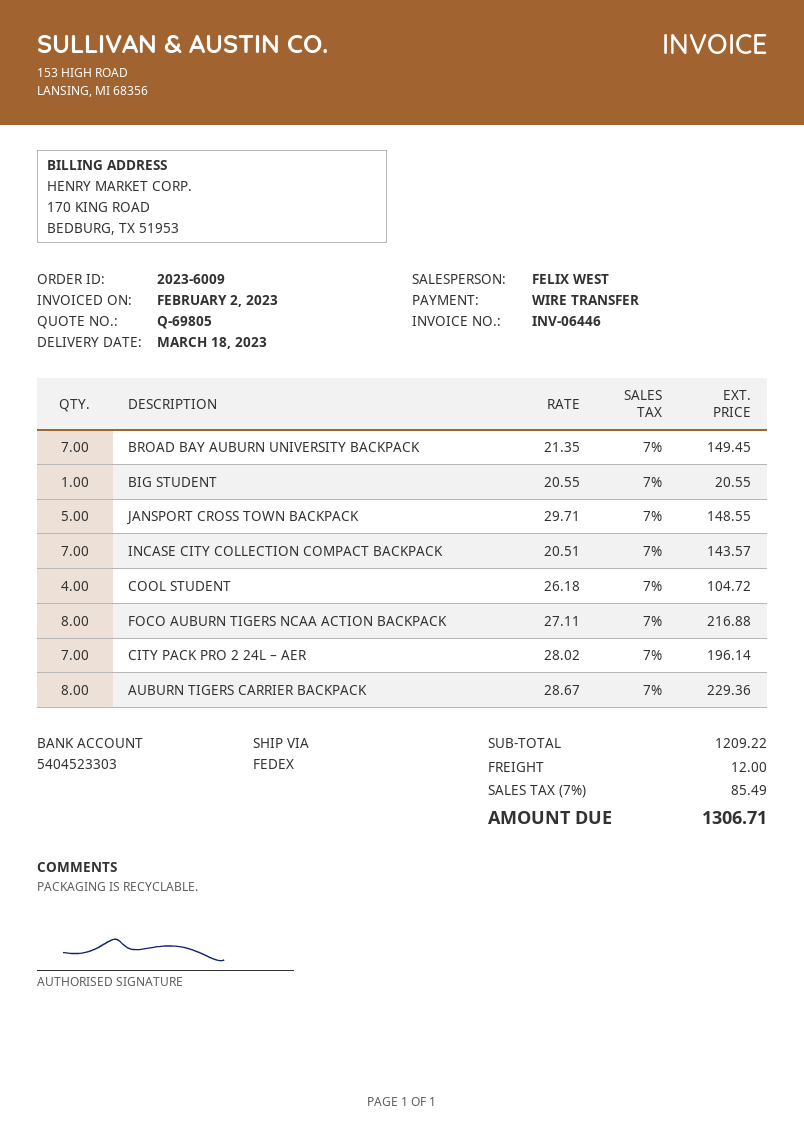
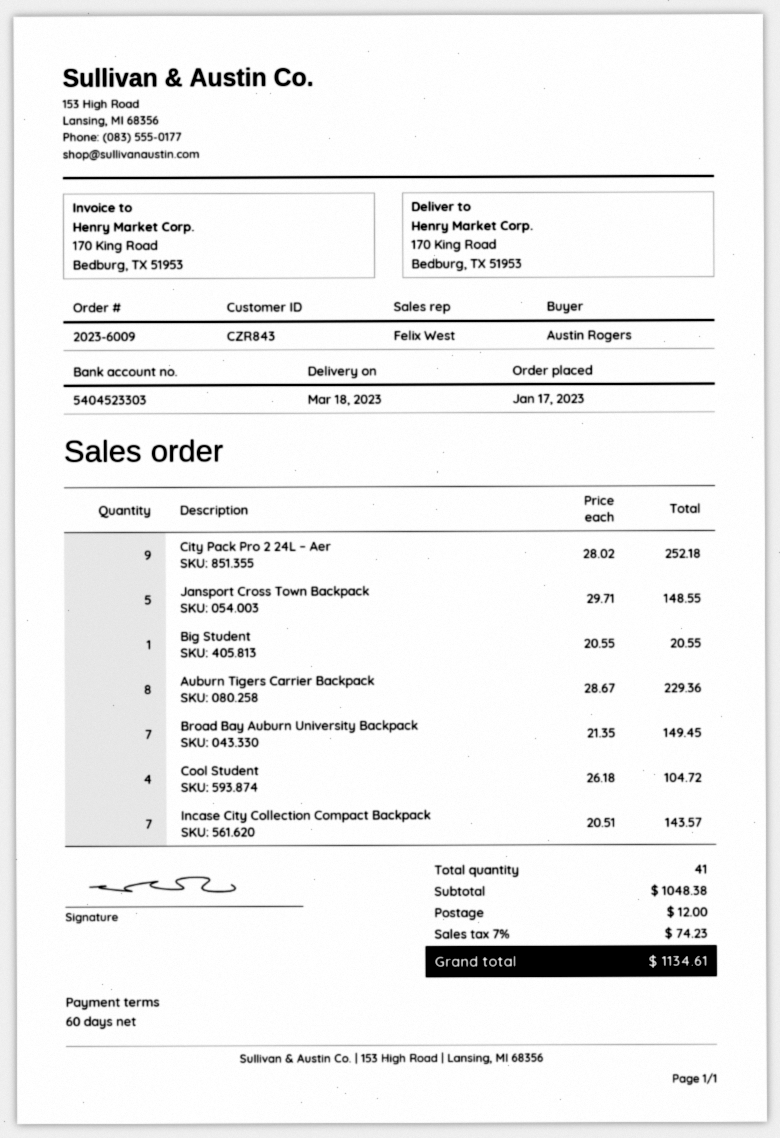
FOCO AUBURN TIGERS NCAA ACTION BACKPACK: 8 x 27.11 = 216.88 -> none
CITY PACK PRO 2 24L – AER: 7 x 28.02 = 196.14 -> 9 x 28.02 = 252.18
subtotal: 1209.22 -> 1048.38
tax: 7% = 85.49 -> 7% = 74.23
total: 1306.71 -> 1134.61

